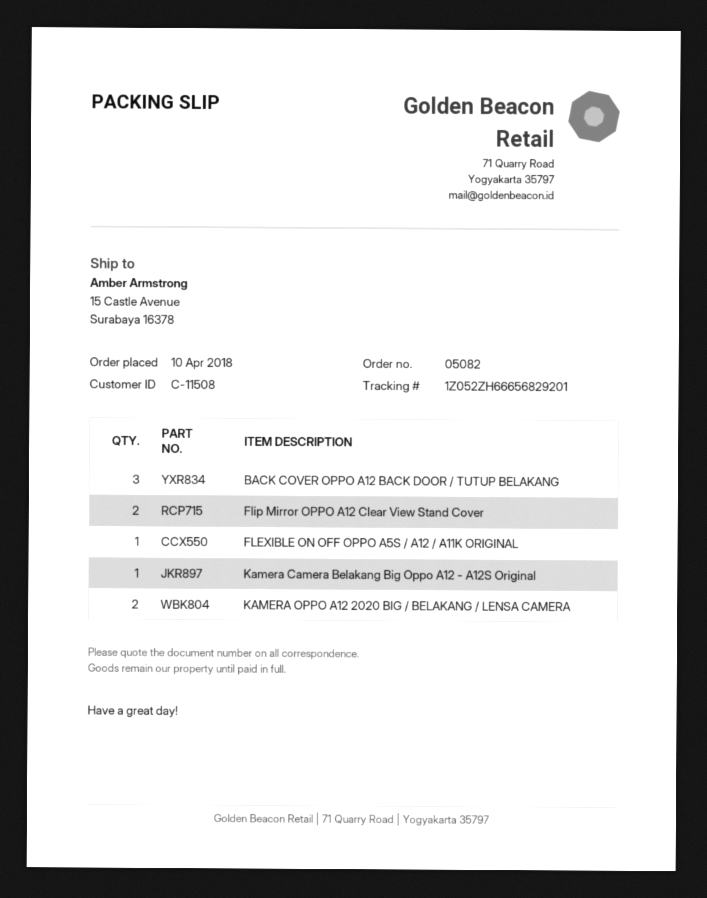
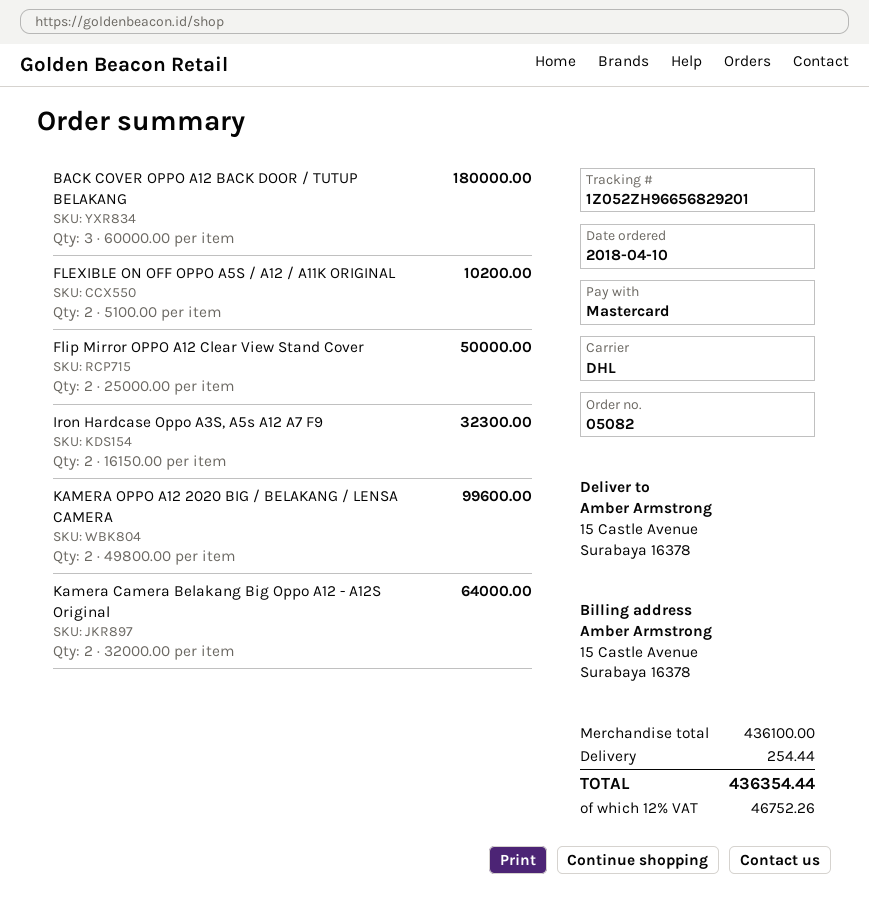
tracking number: 1Z052ZH66656829201 -> 1Z052ZH96656829201
FLEXIBLE ON OFF OPPO A5S / A12 / A11K ORIGINAL: 1 -> 2
Kamera Camera Belakang Big Oppo A12 - A12S Original: 1 -> 2
Iron Hardcase Oppo A3S, A5s A12 A7 F9: none -> 2

